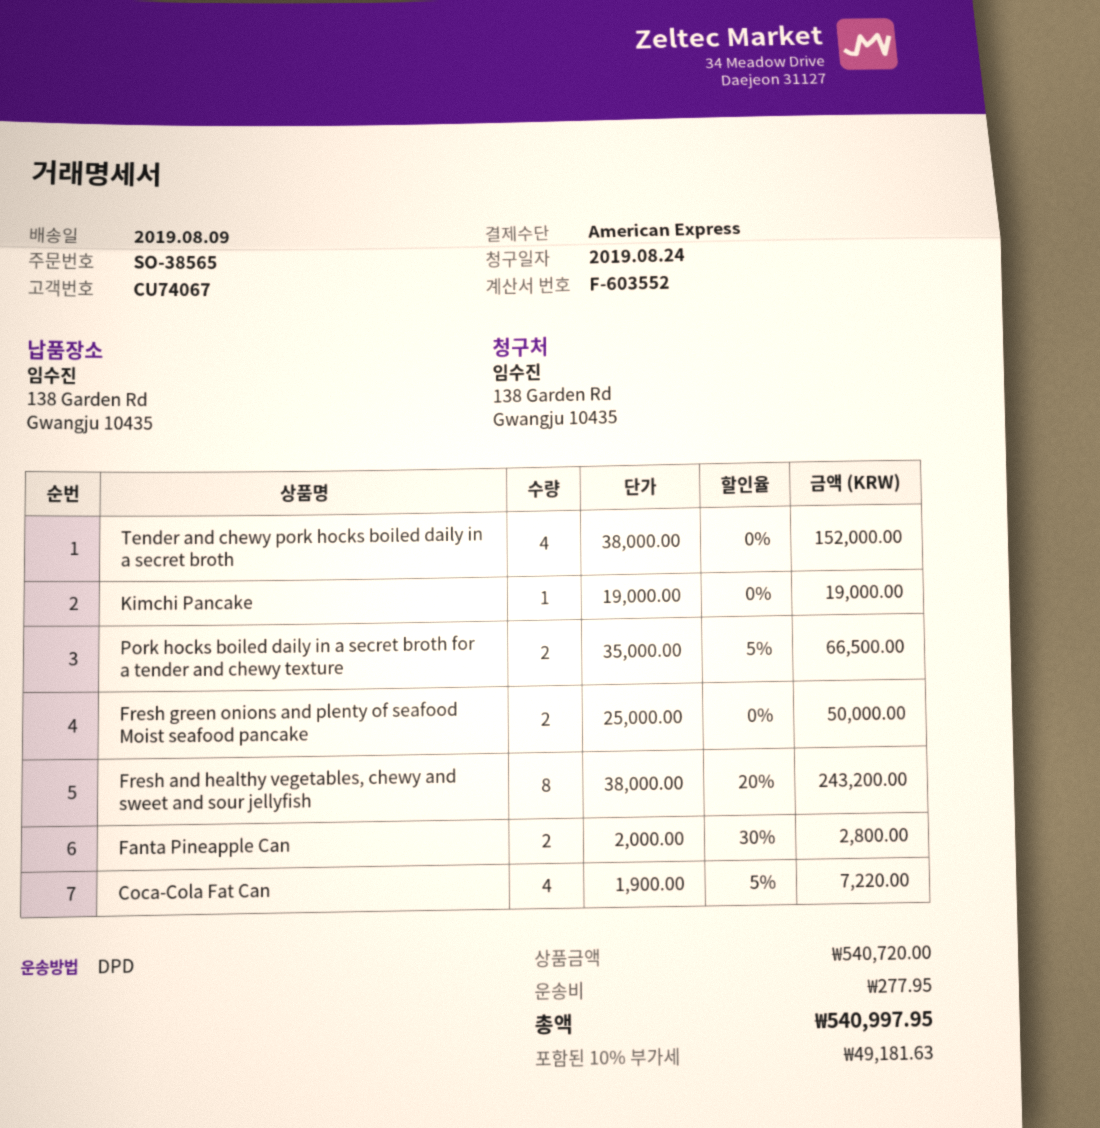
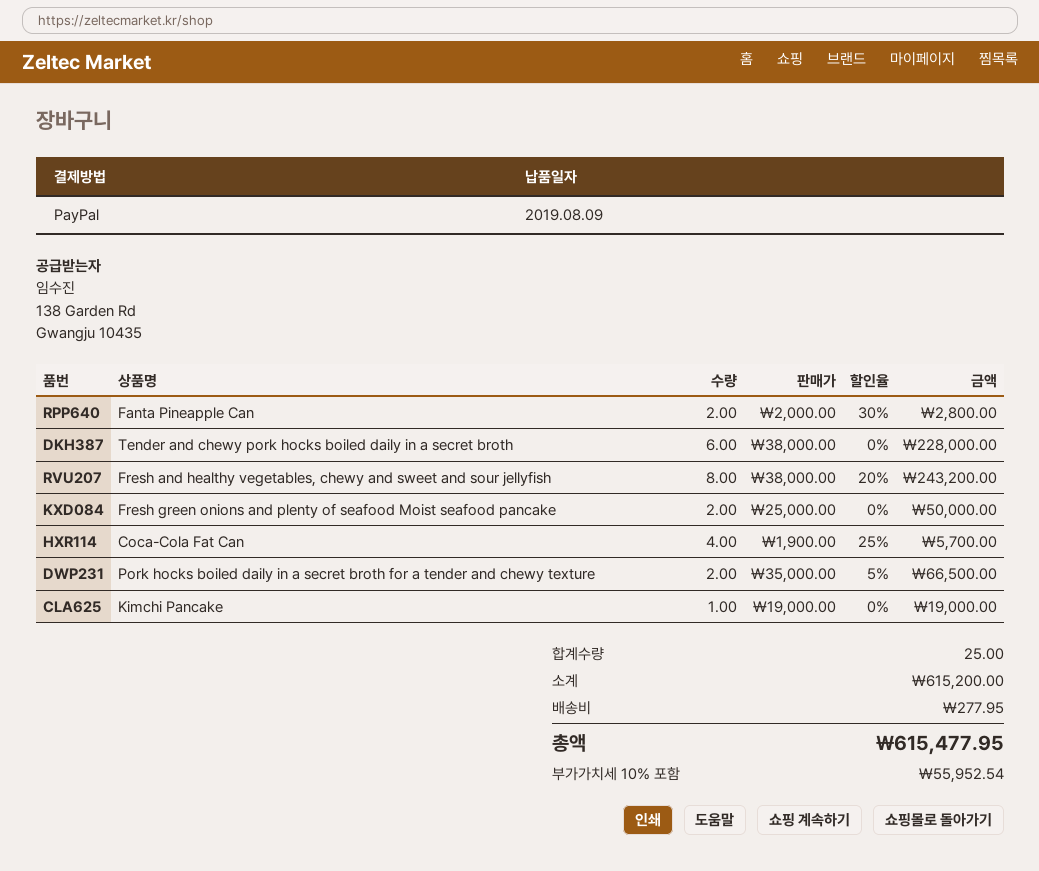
payment method: American Express -> PayPal
Tender and chewy pork hocks boiled daily in a secret broth: 4 x 38000.00 = 152000.00 -> 6 x 38000.00 = 228000.00
Coca-Cola Fat Can: 4 x 1900.00 - 5% = 7220.00 -> 4 x 1900.00 - 25% = 5700.00
subtotal: 540720.00 -> 615200.00
tax: 10% = 49181.63 -> 10% = 55952.54
total: 540997.95 -> 615477.95

